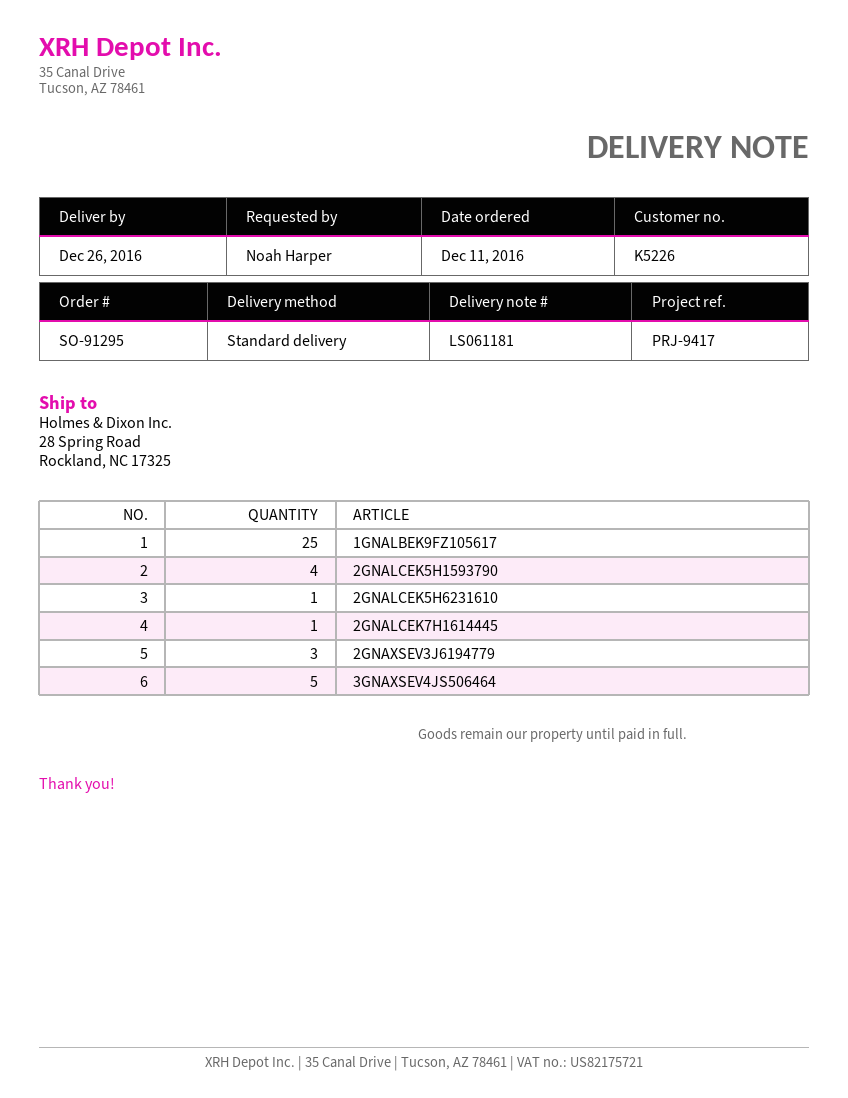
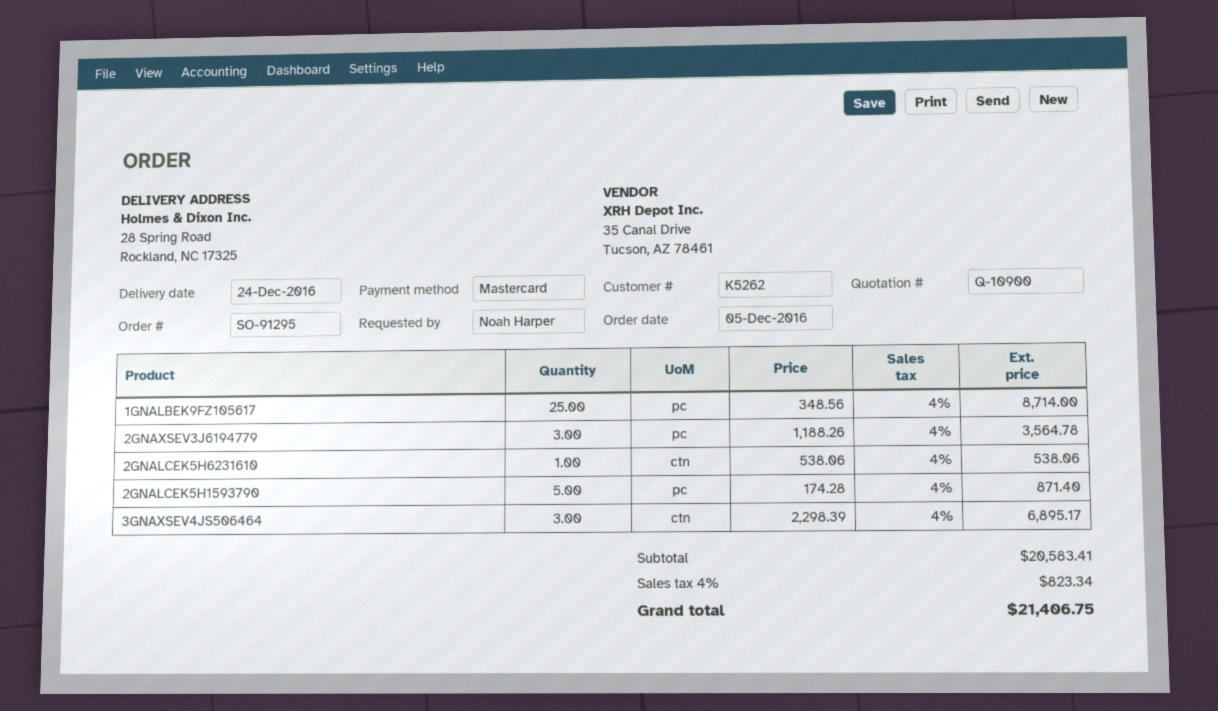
order date: 2016-12-11 -> 2016-12-05
delivery date: 2016-12-26 -> 2016-12-24
customer number: K5226 -> K5262
2GNALCEK5H1593790: 4 -> 5
2GNALCEK7H1614445: 1 -> none
3GNAXSEV4JS506464: 5 -> 3

